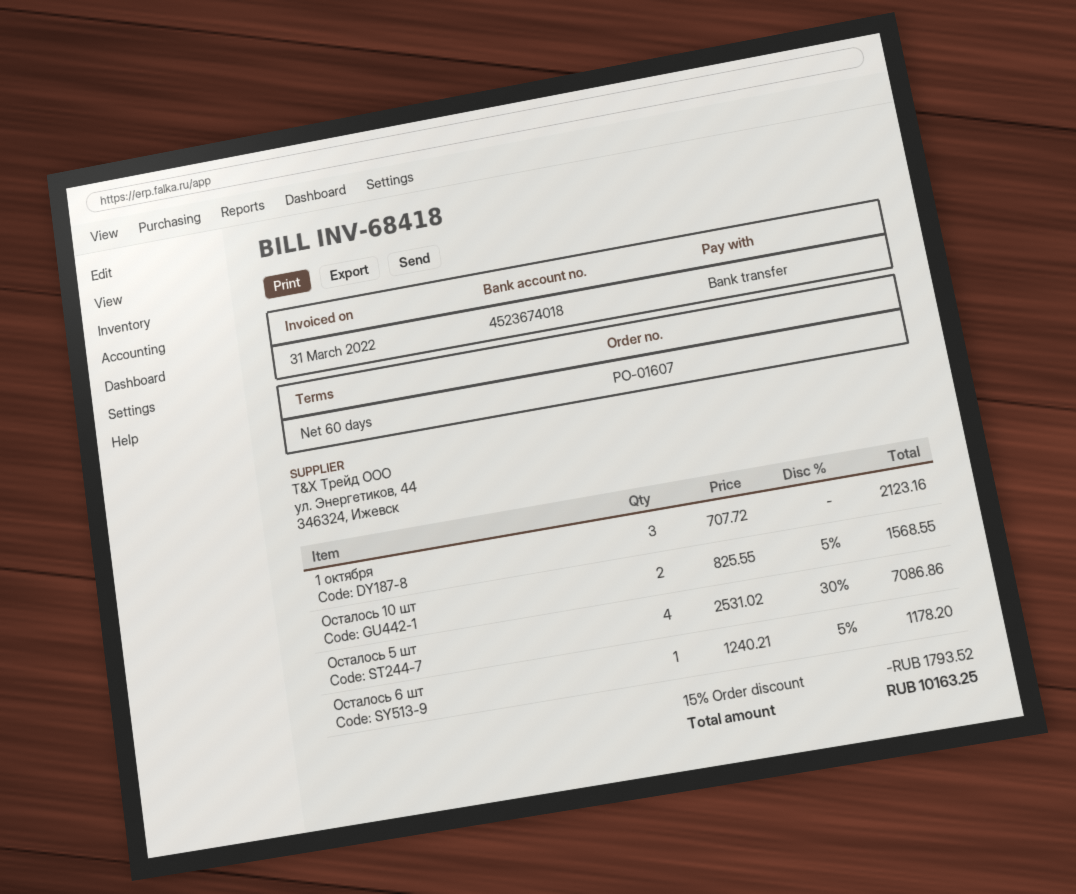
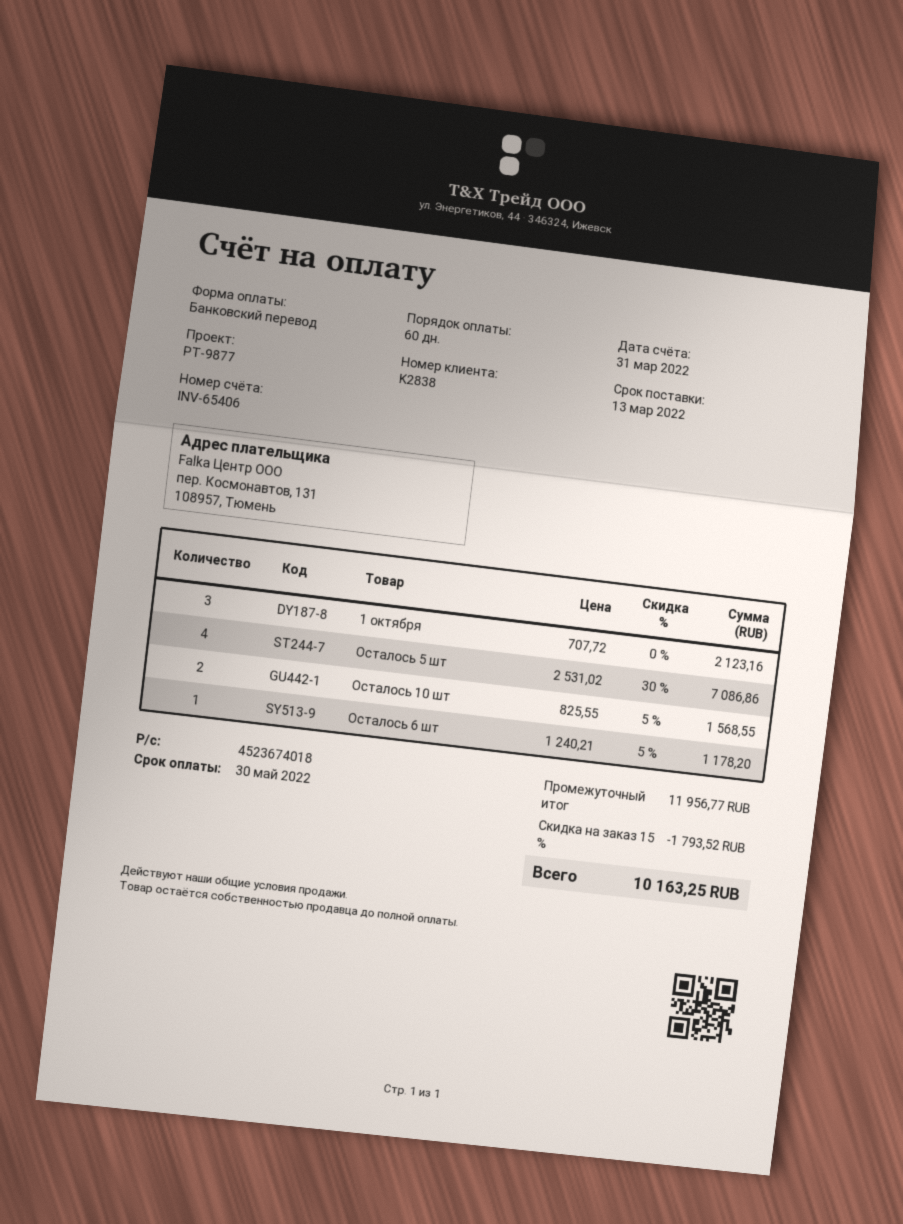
invoice number: INV-68418 -> INV-65406

